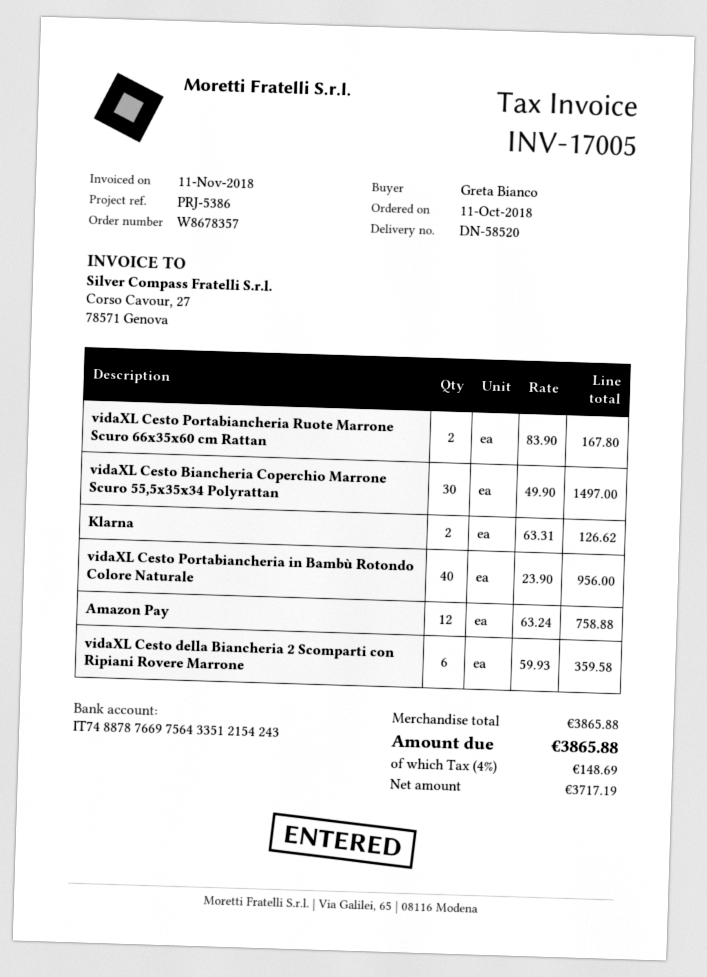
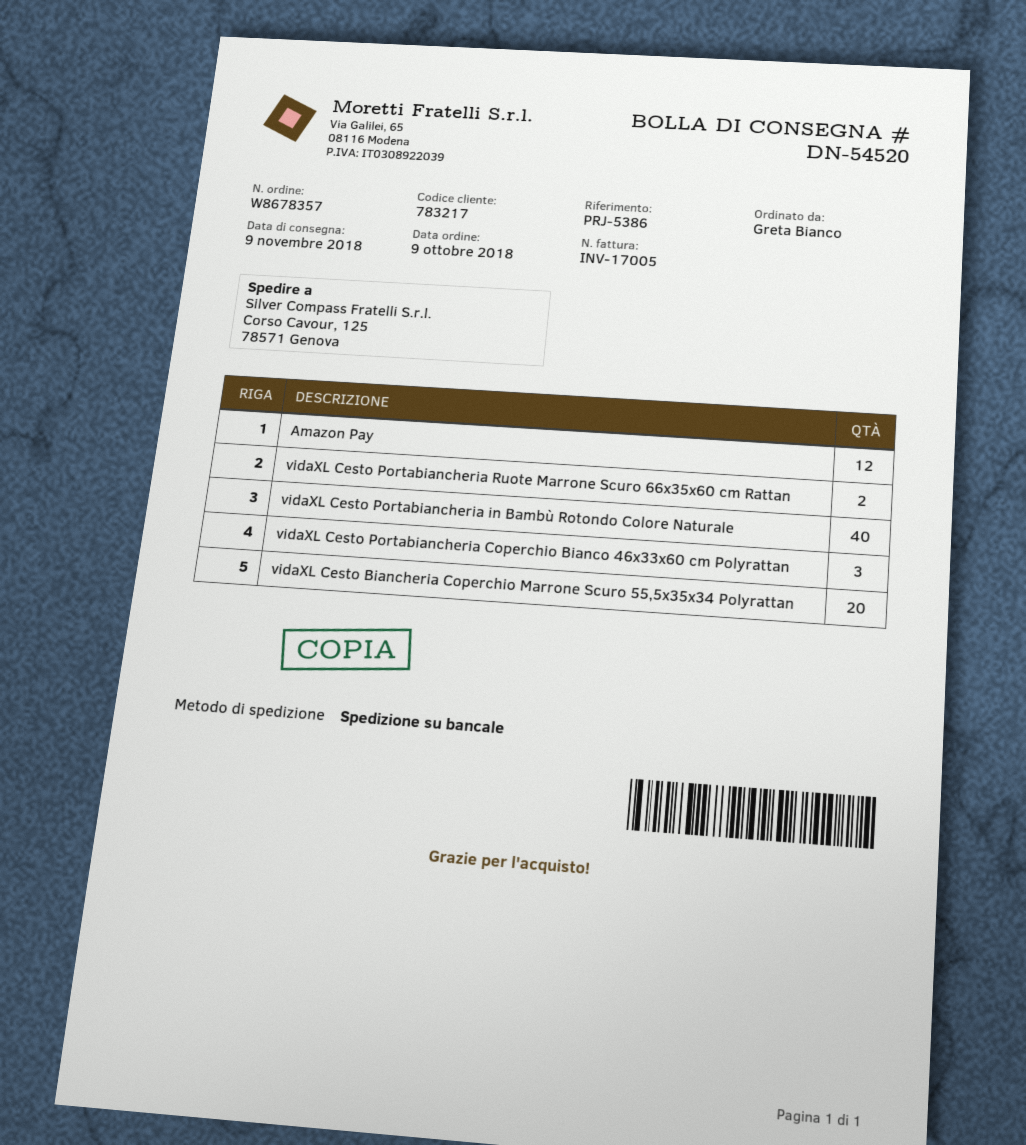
order date: 2018-10-11 -> 2018-10-09
delivery note number: DN-58520 -> DN-54520
vidaXL Cesto Biancheria Coperchio Marrone Scuro 55,5x35x34 Polyrattan: 30 -> 20
Klarna: 2 -> none
vidaXL Cesto della Biancheria 2 Scomparti con Ripiani Rovere Marrone: 6 -> none
vidaXL Cesto Portabiancheria Coperchio Bianco 46x33x60 cm Polyrattan: none -> 3

